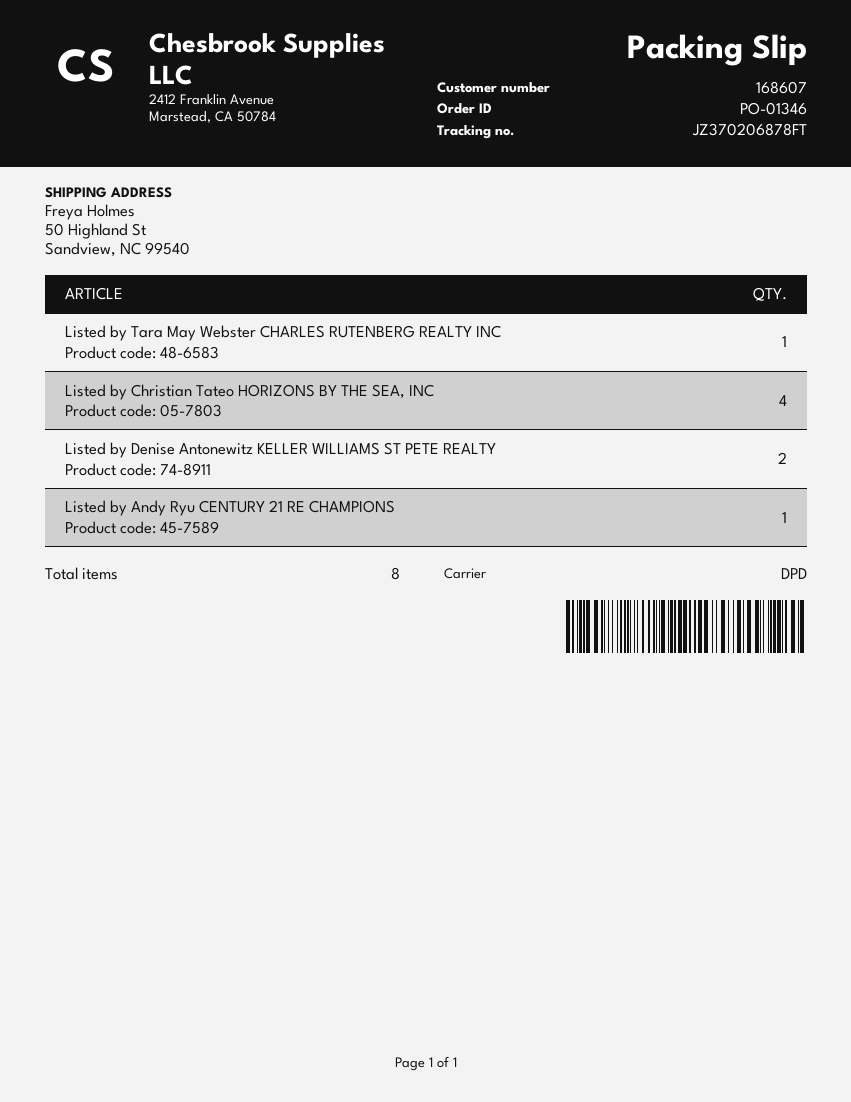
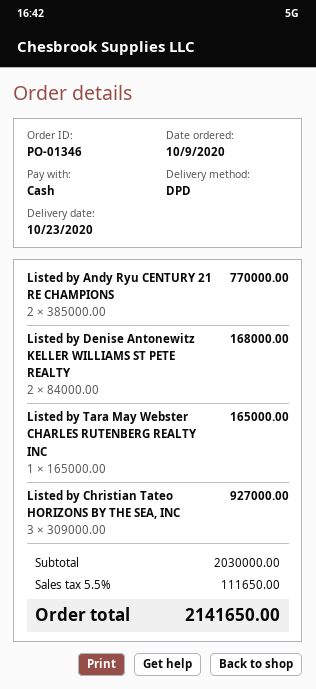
Listed by Christian Tateo HORIZONS BY THE SEA, INC: 4 -> 3
Listed by Andy Ryu CENTURY 21 RE CHAMPIONS: 1 -> 2

